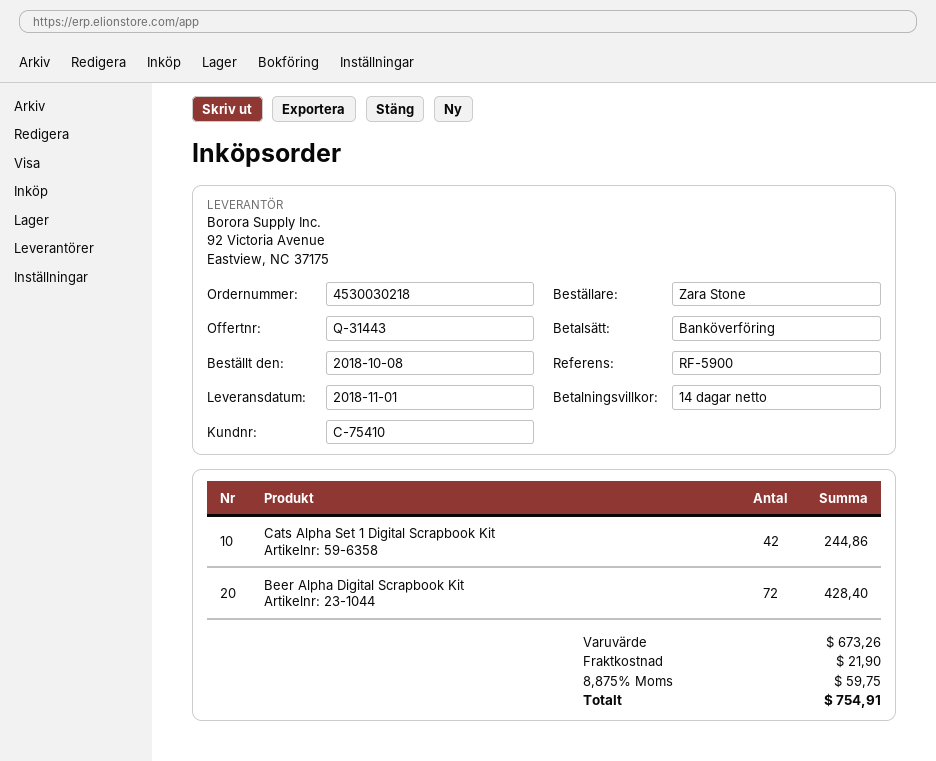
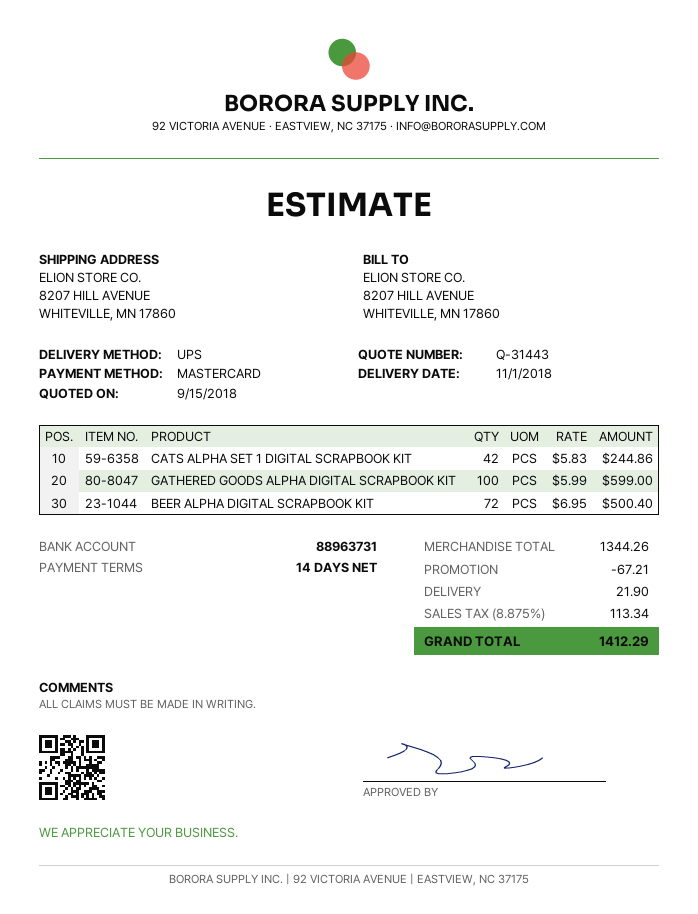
payment method: bank transfer -> Mastercard
Beer Alpha Digital Scrapbook Kit: 72 for 428.40 -> 72 for 500.40
GATHERED GOODS ALPHA DIGITAL SCRAPBOOK KIT: none -> 100 for 599.00
subtotal: 673.26 -> 1344.26
discount: none -> 67.21
tax: 8.875% = 59.75 -> 8.875% = 113.34
total: 754.91 -> 1412.29

